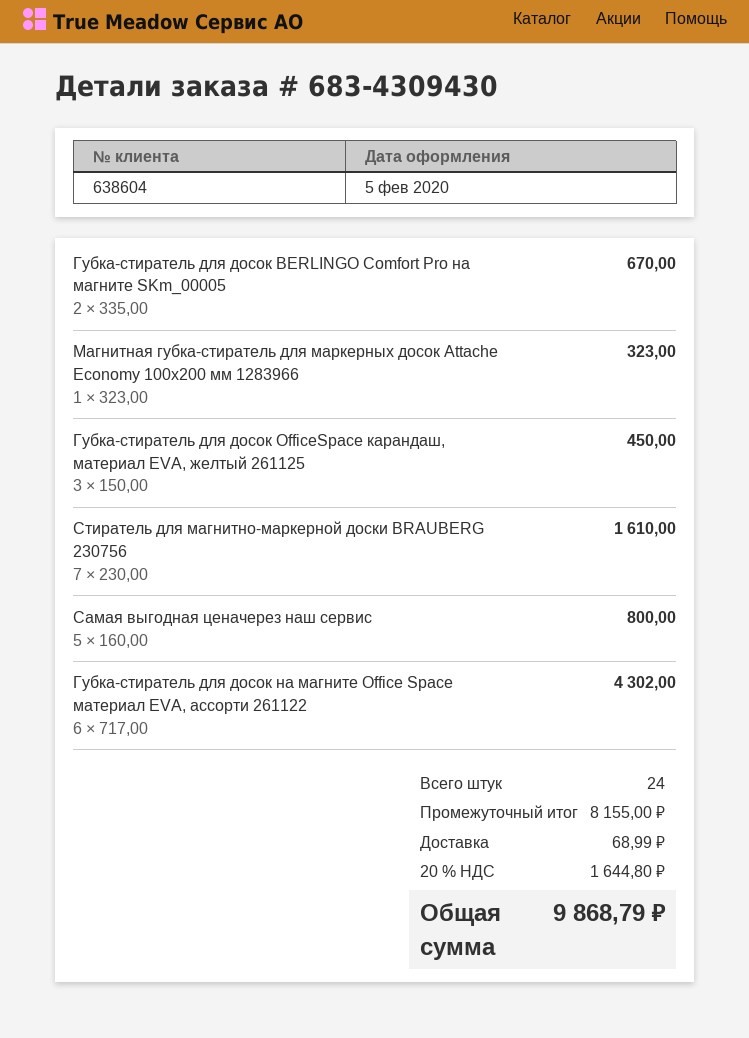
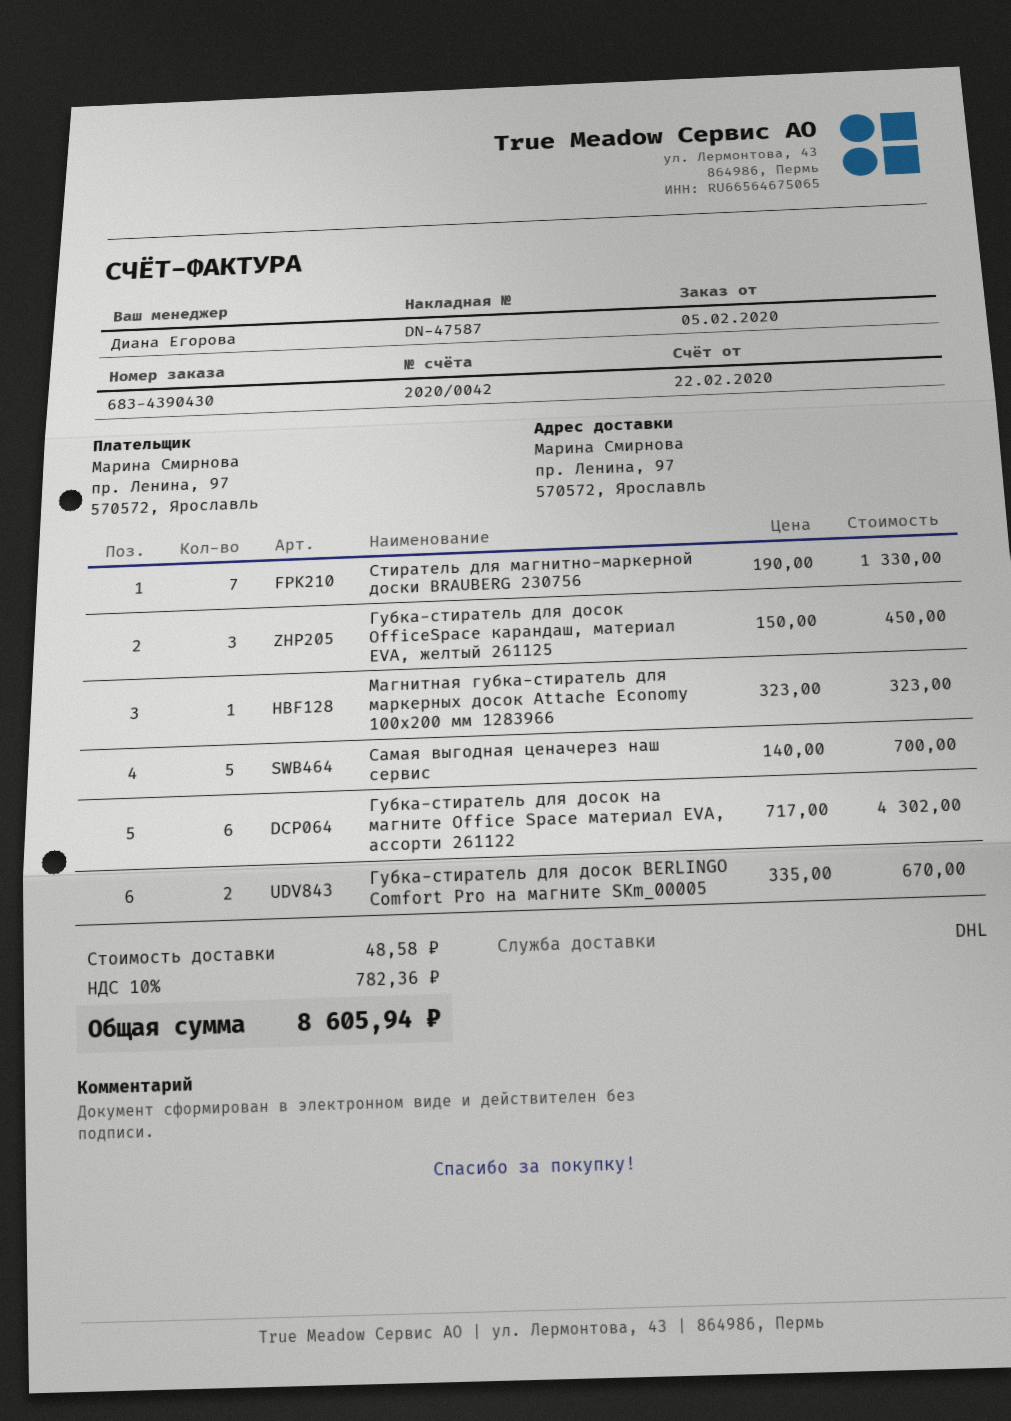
order number: 683-4309430 -> 683-4390430
Стиратель для магнитно-маркерной доски BRAUBERG 230756: 7 x 230.00 = 1610.00 -> 7 x 190.00 = 1330.00
Самая выгодная ценачерез наш сервис: 5 x 160.00 = 800.00 -> 5 x 140.00 = 700.00
shipping: 68.99 -> 48.58
tax: 20% = 1644.80 -> 10% = 782.36
total: 9868.79 -> 8605.94

